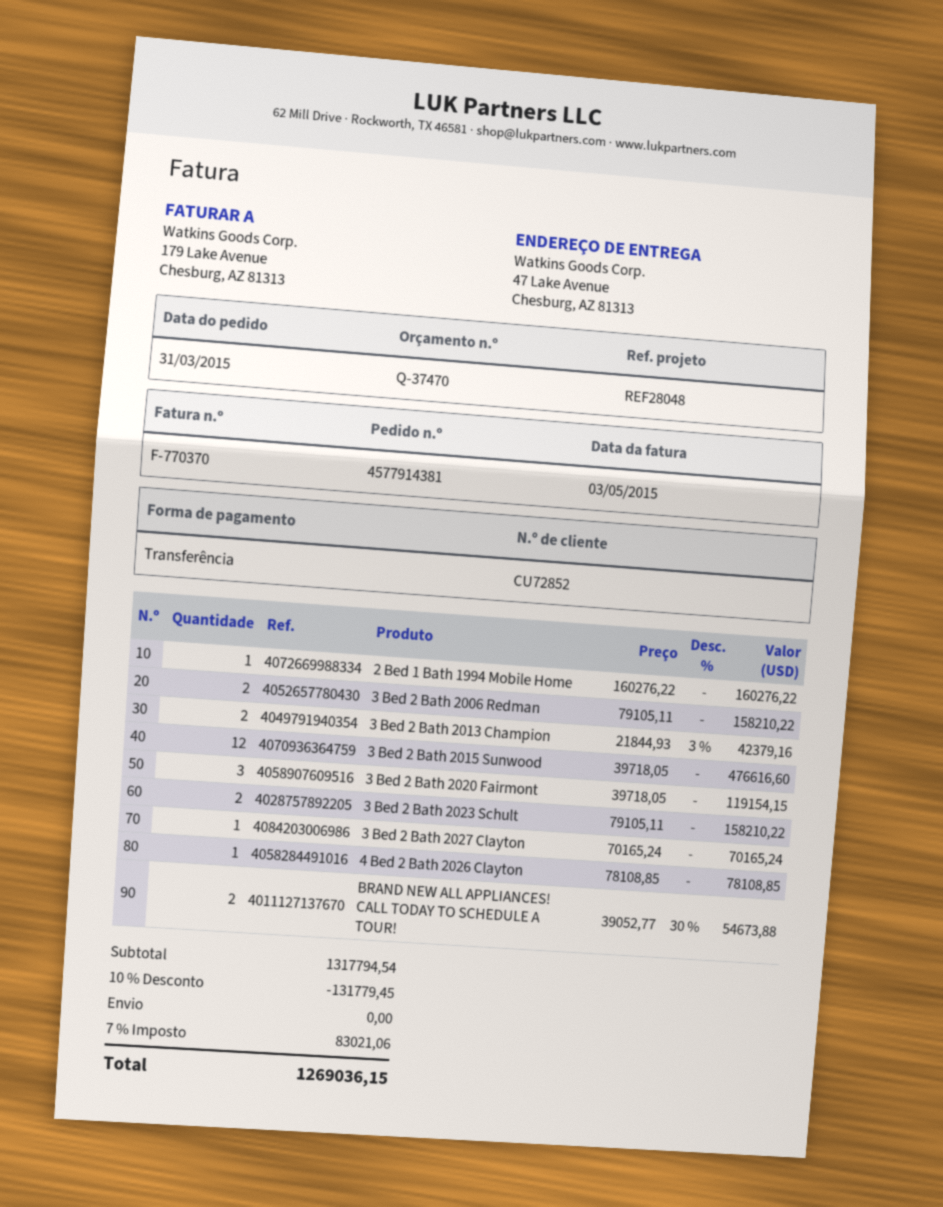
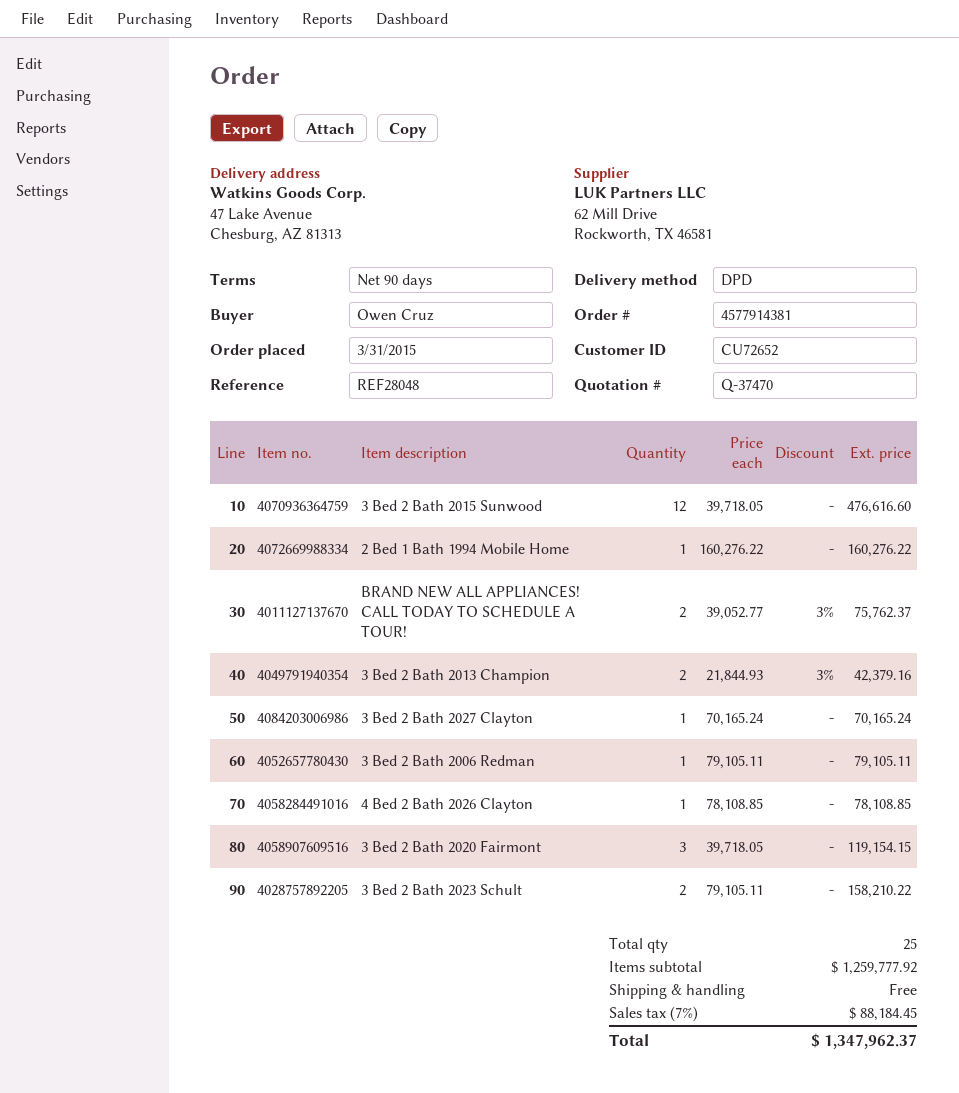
customer number: CU72852 -> CU72652
3 Bed 2 Bath 2006 Redman: 2 x 79105.11 = 158210.22 -> 1 x 79105.11 = 79105.11
BRAND NEW ALL APPLIANCES! CALL TODAY TO SCHEDULE A TOUR!: 2 x 39052.77 - 30% = 54673.88 -> 2 x 39052.77 - 3% = 75762.37
subtotal: 1317794.54 -> 1259777.92
discount: 10% = 131779.45 -> none
tax: 7% = 83021.06 -> 7% = 88184.45
total: 1269036.15 -> 1347962.37

